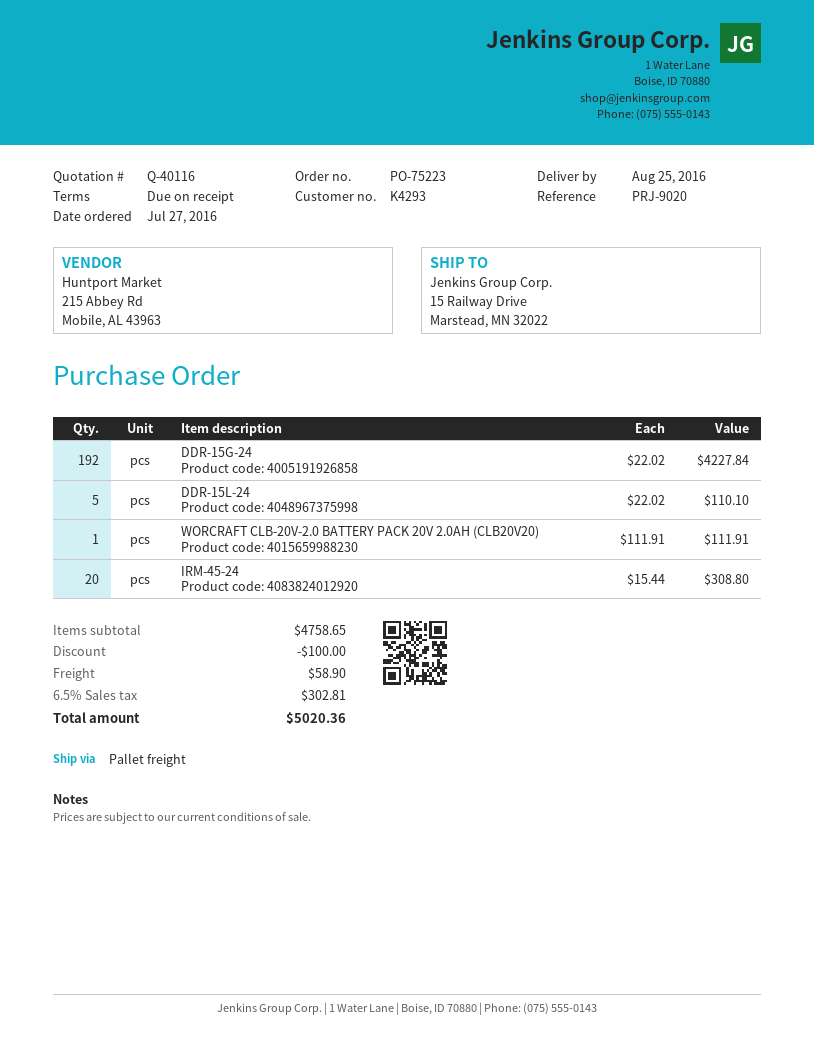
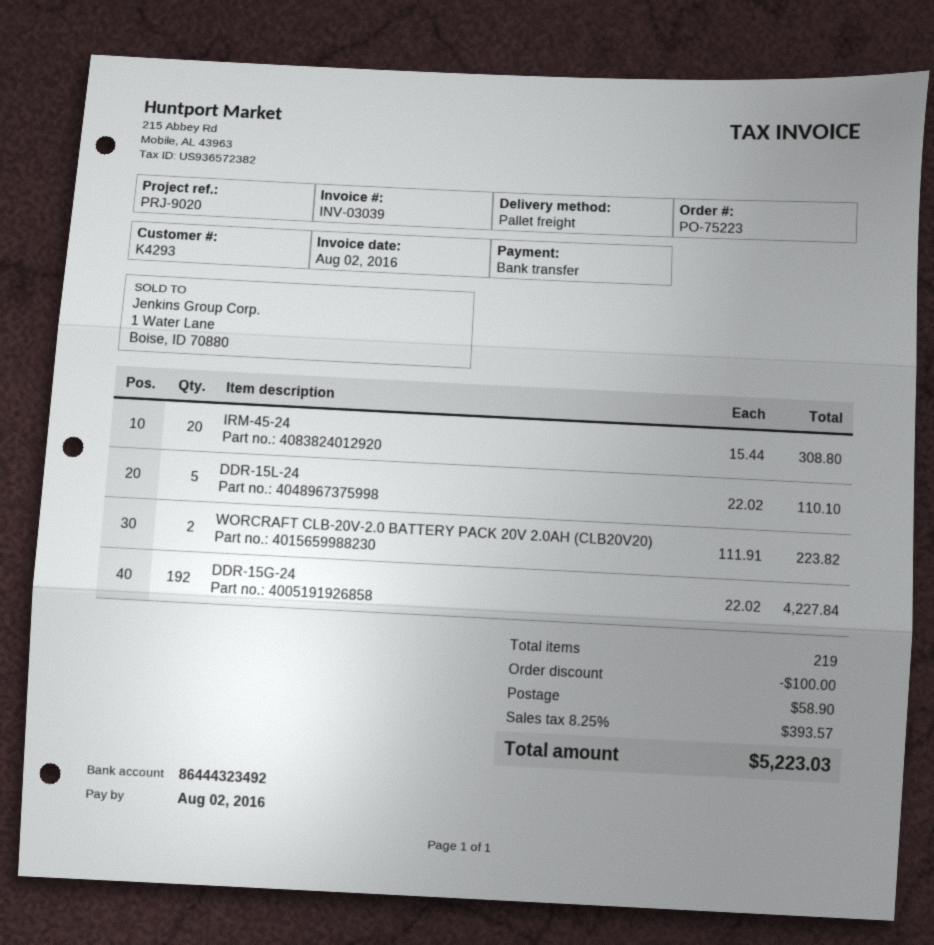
WORCRAFT CLB-20V-2.0 BATTERY PACK 20V 2.0AH (CLB20V20): 1 x 111.91 = 111.91 -> 2 x 111.91 = 223.82
tax: 6.5% = 302.81 -> 8.25% = 393.57
total: 5020.36 -> 5223.03

